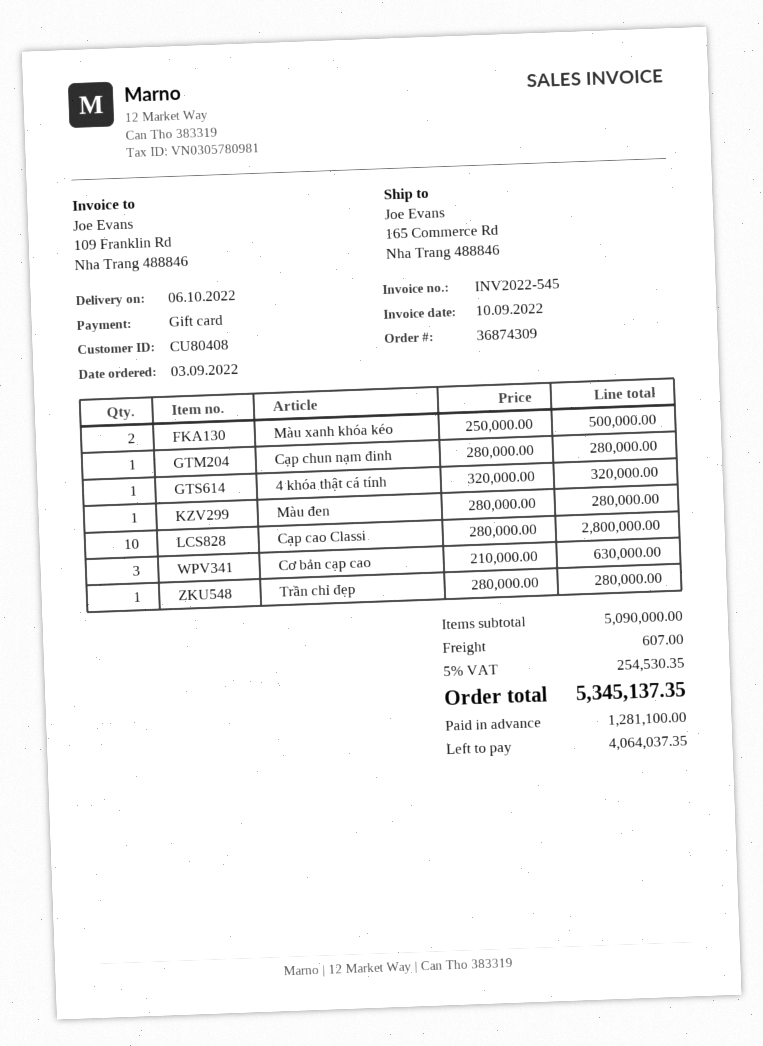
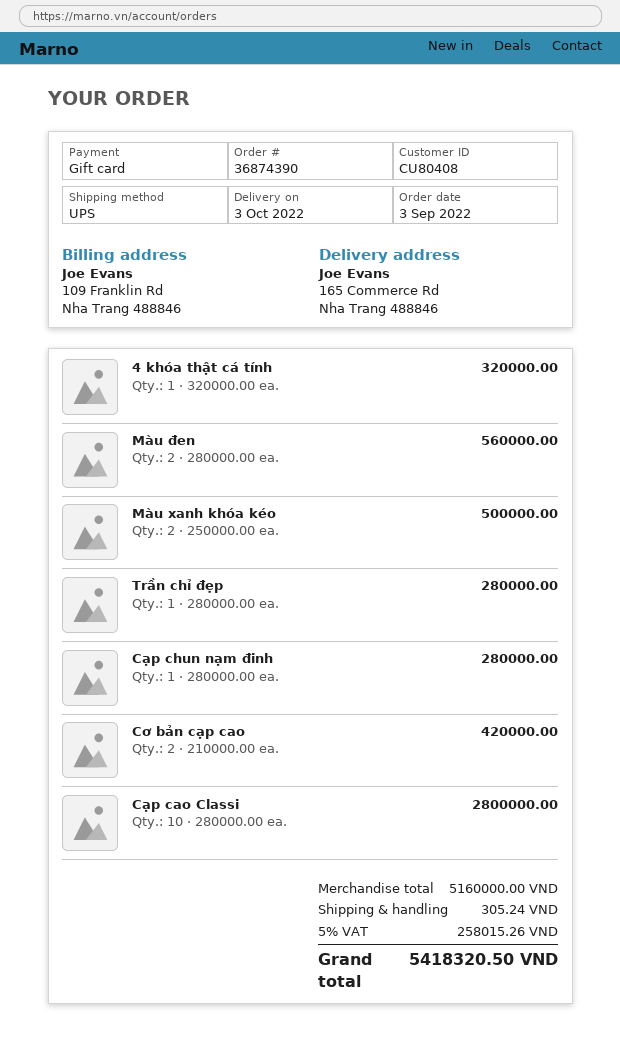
order number: 36874309 -> 36874390
delivery date: 2022-10-06 -> 2022-10-03
Màu đen: 1 x 280000.00 = 280000.00 -> 2 x 280000.00 = 560000.00
Cơ bản cạp cao: 3 x 210000.00 = 630000.00 -> 2 x 210000.00 = 420000.00
subtotal: 5090000.00 -> 5160000.00
shipping: 607.00 -> 305.24
tax: 5% = 254530.35 -> 5% = 258015.26
total: 5345137.35 -> 5418320.50

